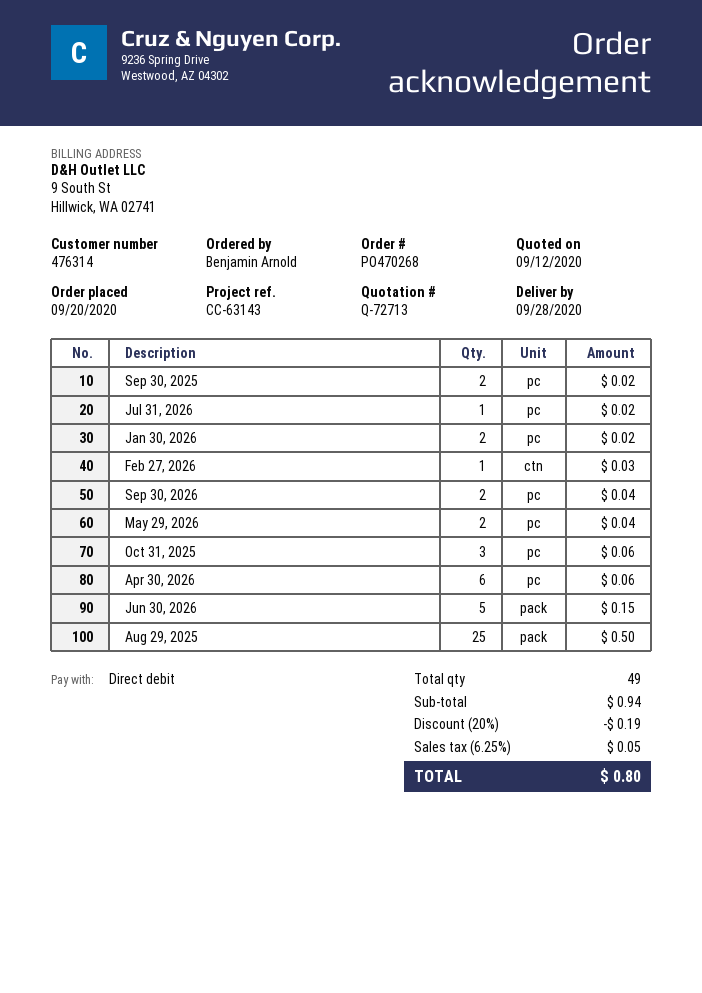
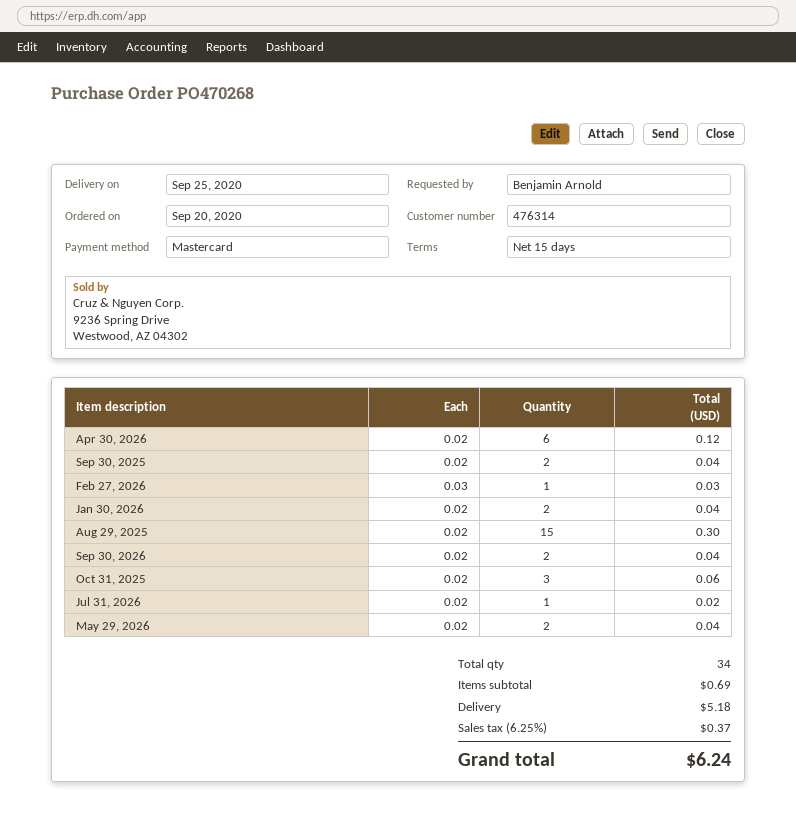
delivery date: 2020-09-28 -> 2020-09-25
payment method: direct debit -> Mastercard
Sep 30, 2025: 2 for 0.02 -> 2 for 0.04
Jan 30, 2026: 2 for 0.02 -> 2 for 0.04
Apr 30, 2026: 6 for 0.06 -> 6 for 0.12
Jun 30, 2026: 5 for 0.15 -> none
Aug 29, 2025: 25 for 0.50 -> 15 for 0.30
total quantity: 49 -> 34
subtotal: 0.94 -> 0.69
discount: 20% = 0.19 -> none
shipping: none -> 5.18
tax: 6.25% = 0.05 -> 6.25% = 0.37
total: 0.80 -> 6.24

